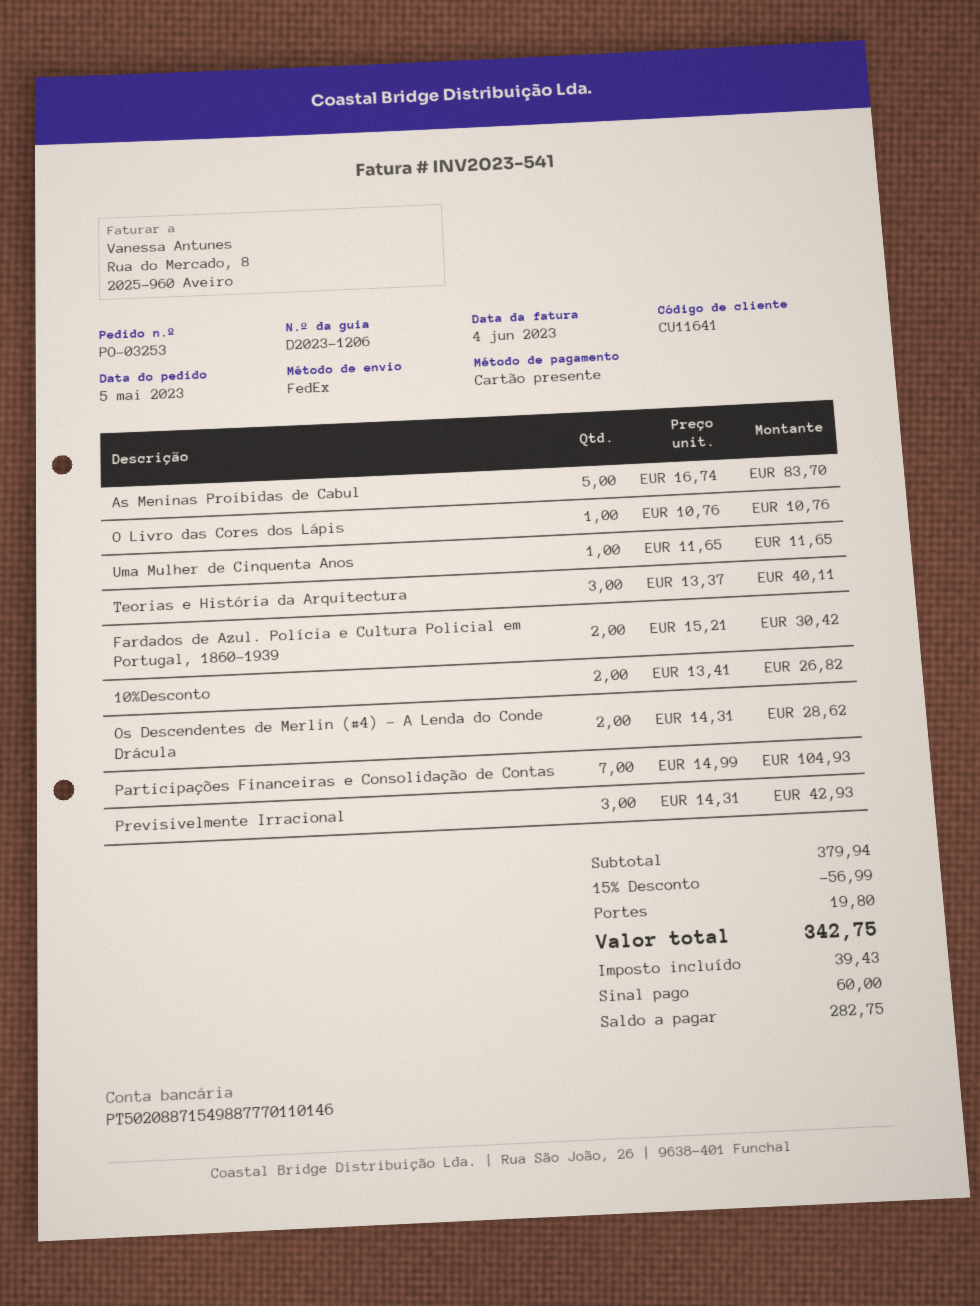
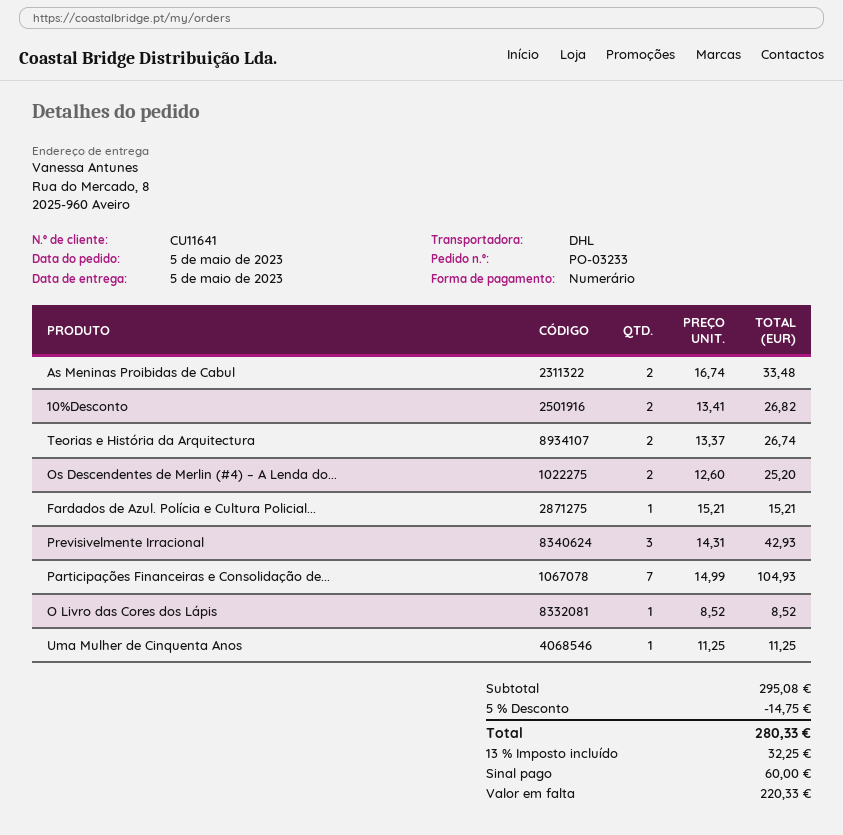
order number: PO-03253 -> PO-03233
payment method: gift card -> cash
shipping method: FedEx -> DHL
As Meninas Proibidas de Cabul: 5 x 16.74 = 83.70 -> 2 x 16.74 = 33.48
O Livro das Cores dos Lápis: 1 x 10.76 = 10.76 -> 1 x 8.52 = 8.52
Uma Mulher de Cinquenta Anos: 1 x 11.65 = 11.65 -> 1 x 11.25 = 11.25
Teorias e História da Arquitectura: 3 x 13.37 = 40.11 -> 2 x 13.37 = 26.74
Fardados de Azul. Polícia e Cultura Policial em Portugal, 1860-1939: 2 x 15.21 = 30.42 -> 1 x 15.21 = 15.21
Os Descendentes de Merlin (#4) – A Lenda do Conde Drácula: 2 x 14.31 = 28.62 -> 2 x 12.60 = 25.20
subtotal: 379.94 -> 295.08
discount: 15% = 56.99 -> 5% = 14.75
shipping: 19.80 -> none
tax: 39.43 -> 32.25
total: 342.75 -> 280.33
balance: 282.75 -> 220.33

